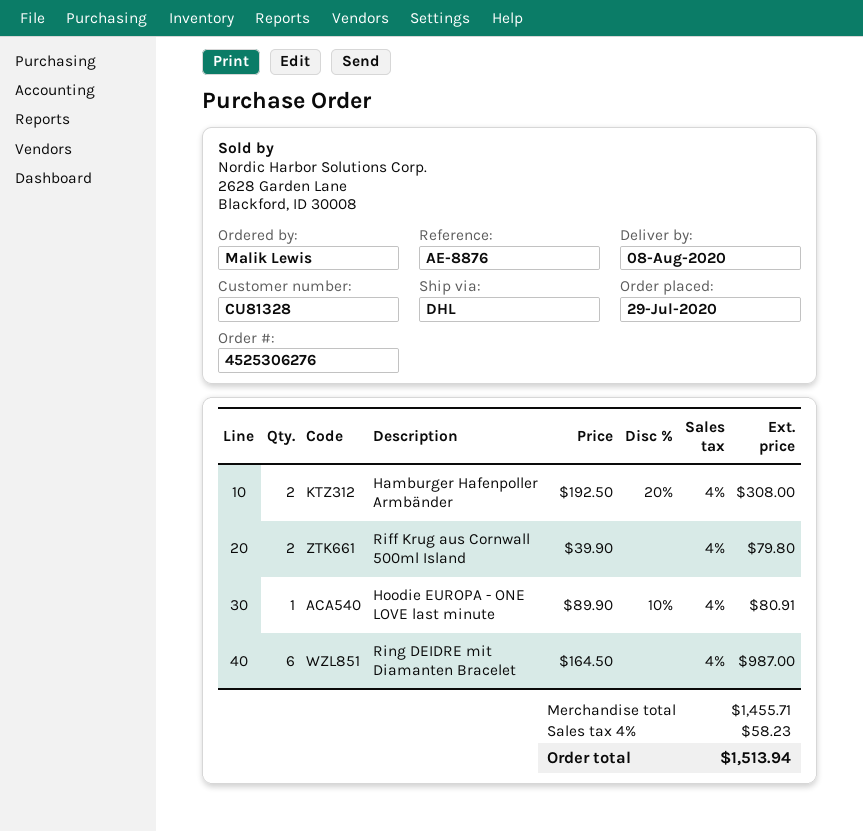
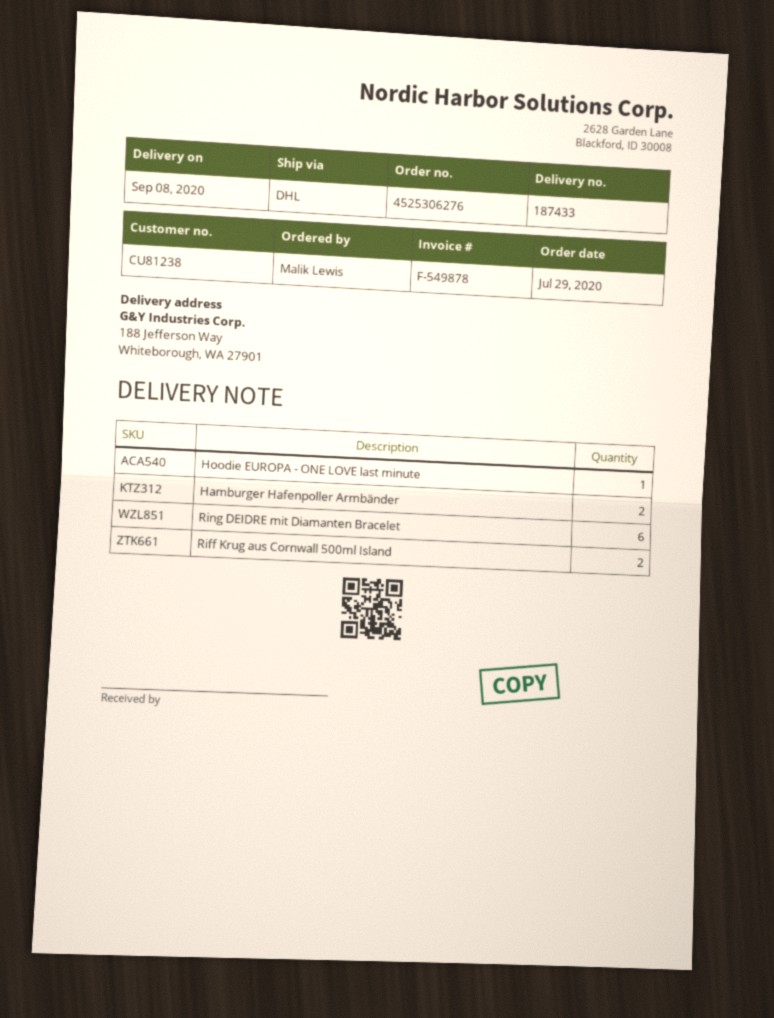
delivery date: 2020-08-08 -> 2020-09-08
customer number: CU81328 -> CU81238

